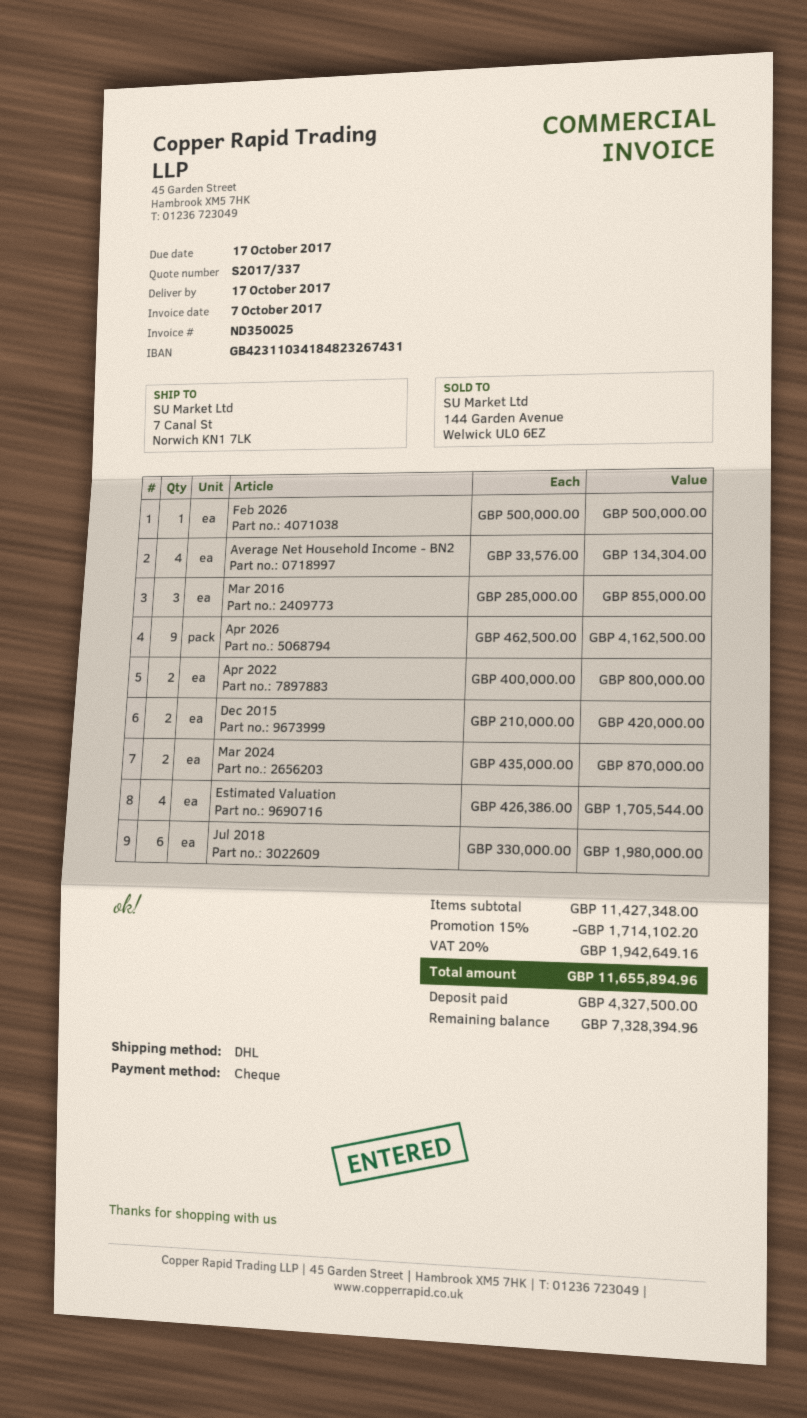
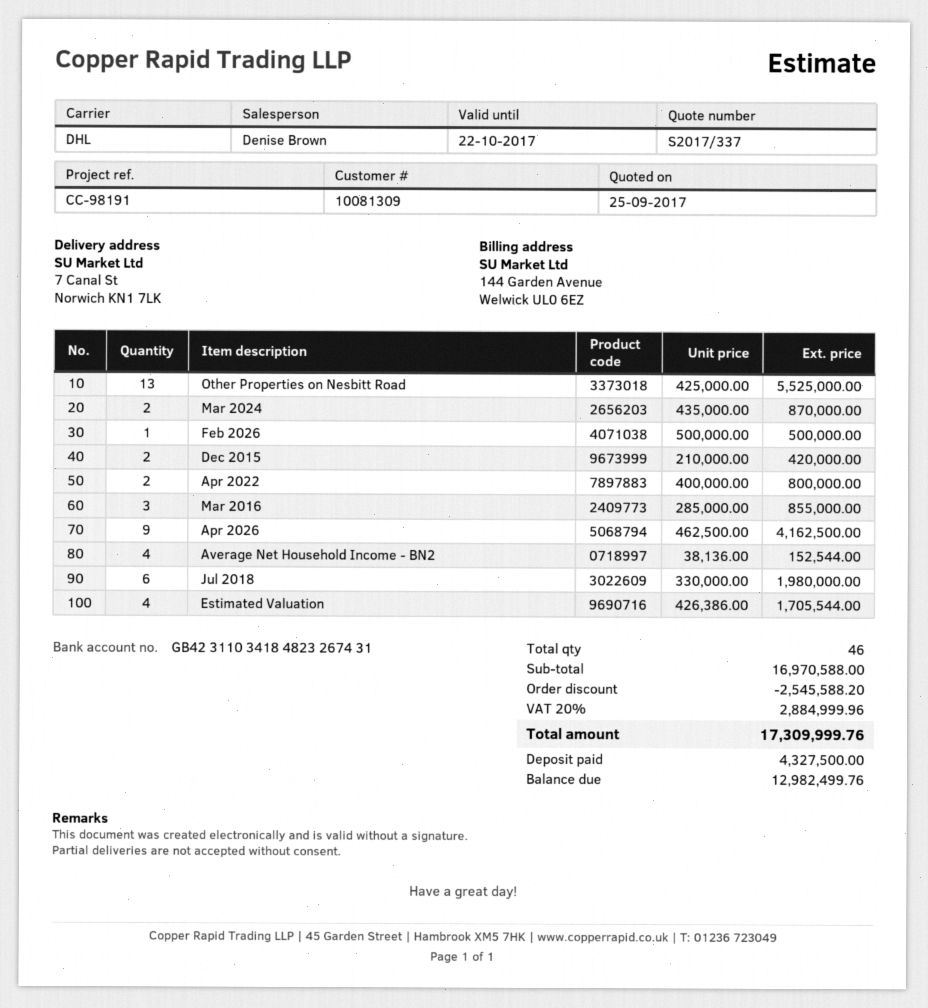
Average Net Household Income - BN2: 4 x 33576.00 = 134304.00 -> 4 x 38136.00 = 152544.00
Other Properties on Nesbitt Road: none -> 13 x 425000.00 = 5525000.00
subtotal: 11427348.00 -> 16970588.00
discount: 1714102.20 -> 2545588.20
tax: 20% = 1942649.16 -> 20% = 2884999.96
total: 11655894.96 -> 17309999.76
balance: 7328394.96 -> 12982499.76

